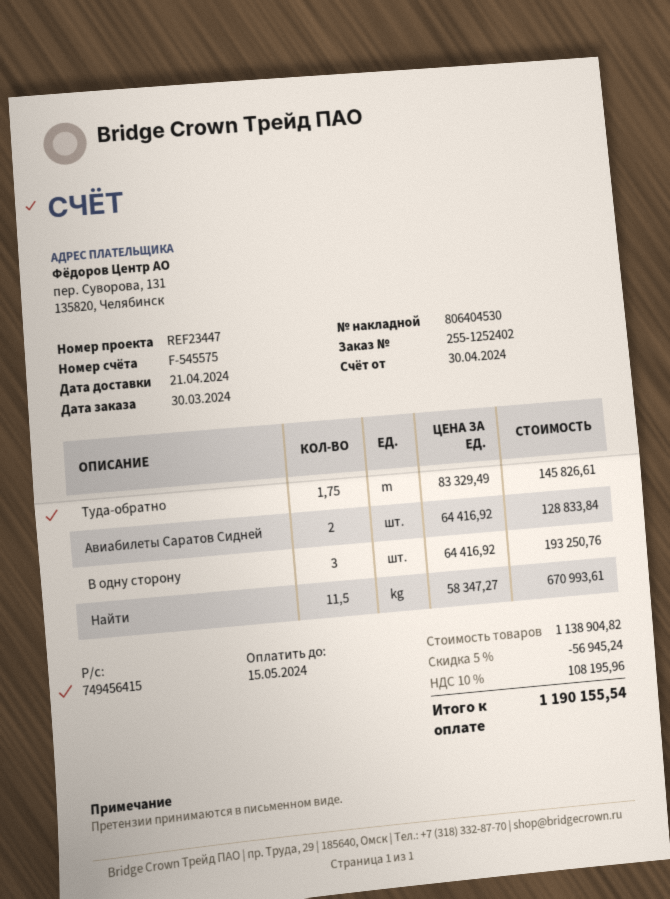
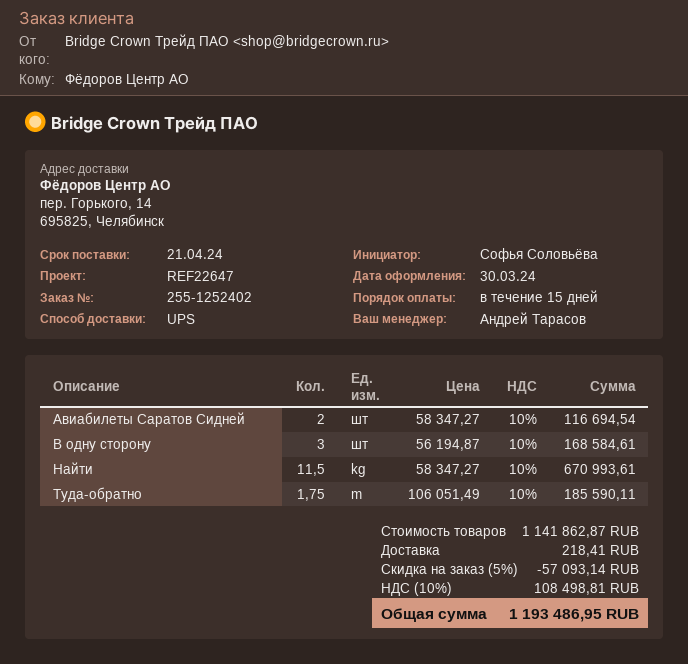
reference: REF23447 -> REF22647
Туда-обратно: 1.75 x 83329.49 = 145826.61 -> 1.75 x 106051.49 = 185590.11
Авиабилеты Саратов Сидней: 2 x 64416.92 = 128833.84 -> 2 x 58347.27 = 116694.54
В одну сторону: 3 x 64416.92 = 193250.76 -> 3 x 56194.87 = 168584.61
subtotal: 1138904.82 -> 1141862.87
discount: 5% = 56945.24 -> 5% = 57093.14
shipping: none -> 218.41
tax: 10% = 108195.96 -> 10% = 108498.81
total: 1190155.54 -> 1193486.95

